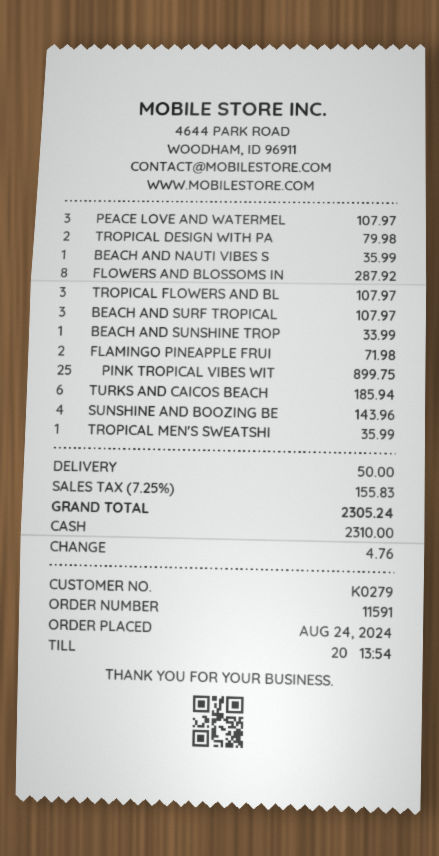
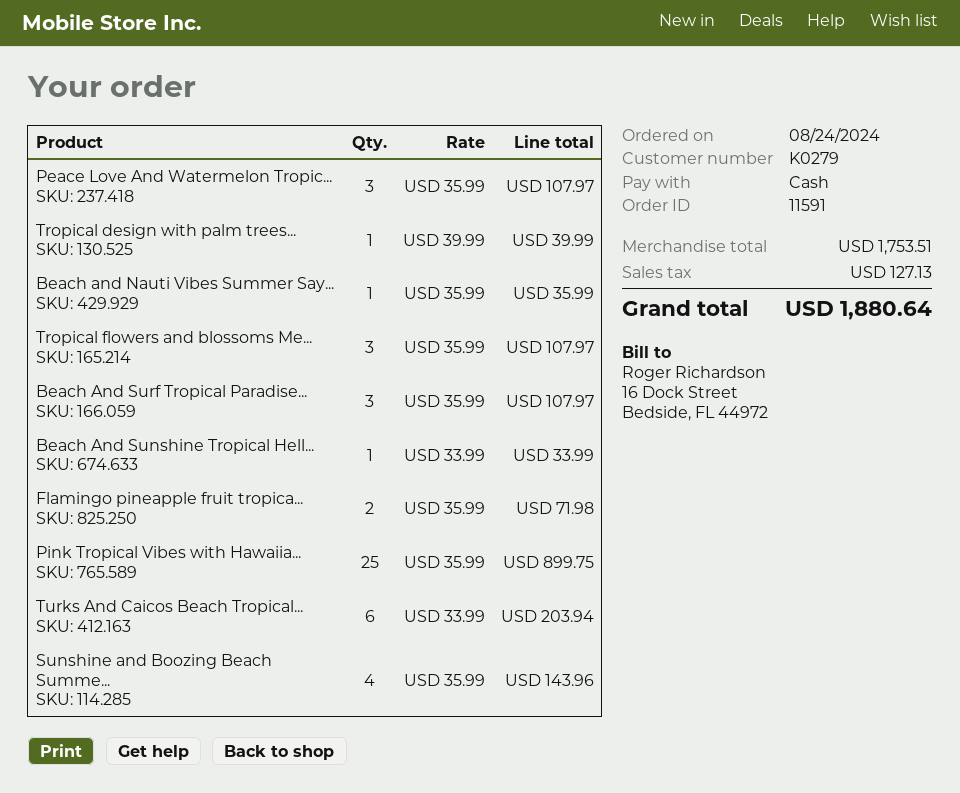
TROPICAL DESIGN WITH PA: 2 for 79.98 -> 1 for 39.99
FLOWERS AND BLOSSOMS IN: 8 for 287.92 -> none
TURKS AND CAICOS BEACH: 6 for 185.94 -> 6 for 203.94
TROPICAL MEN'S SWEATSHI: 1 for 35.99 -> none
shipping: 50.00 -> none
tax: 155.83 -> 127.13
total: 2305.24 -> 1880.64

